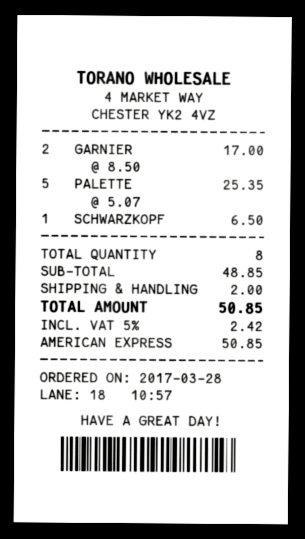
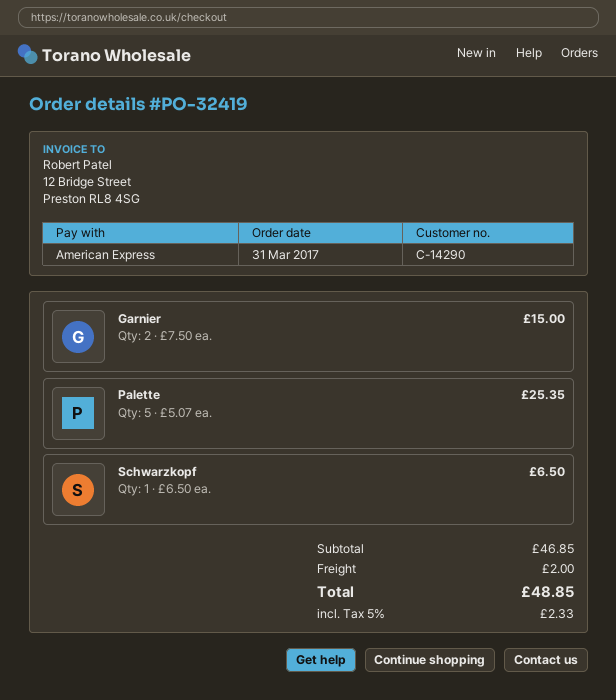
order date: 2017-03-28 -> 2017-03-31
GARNIER: 2 x 8.50 = 17.00 -> 2 x 7.50 = 15.00
subtotal: 48.85 -> 46.85
tax: 5% = 2.42 -> 5% = 2.33
total: 50.85 -> 48.85

